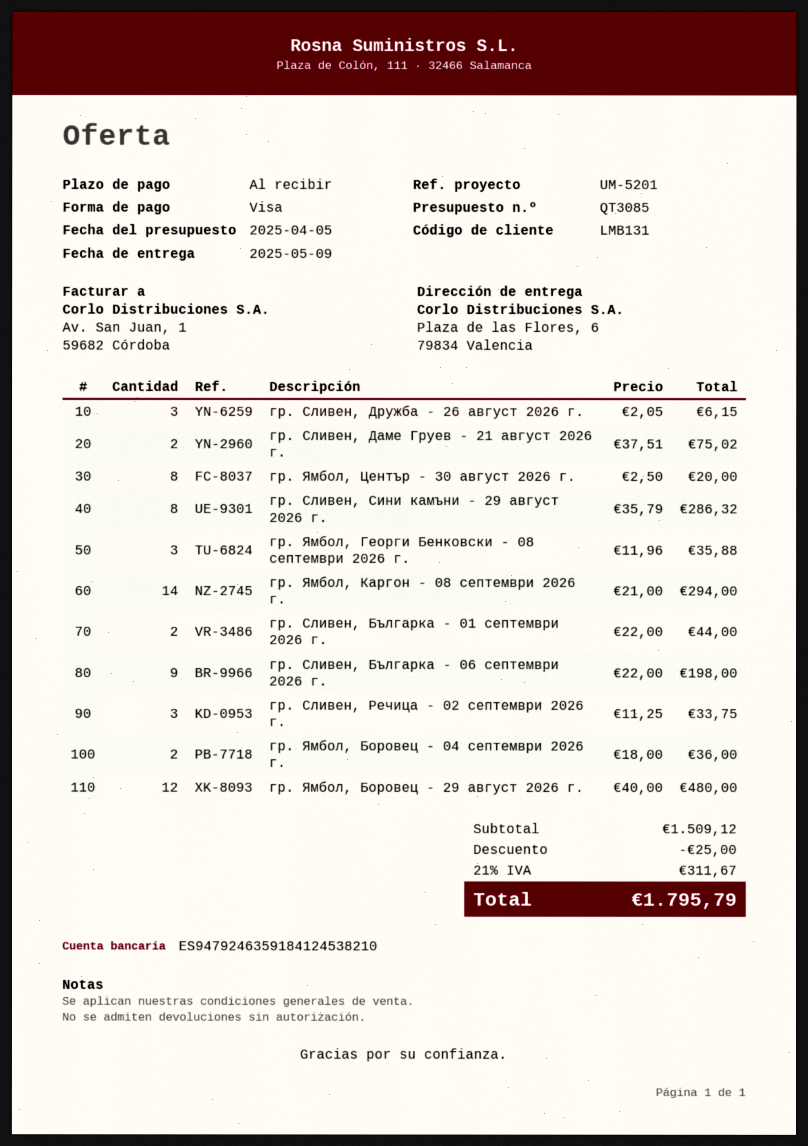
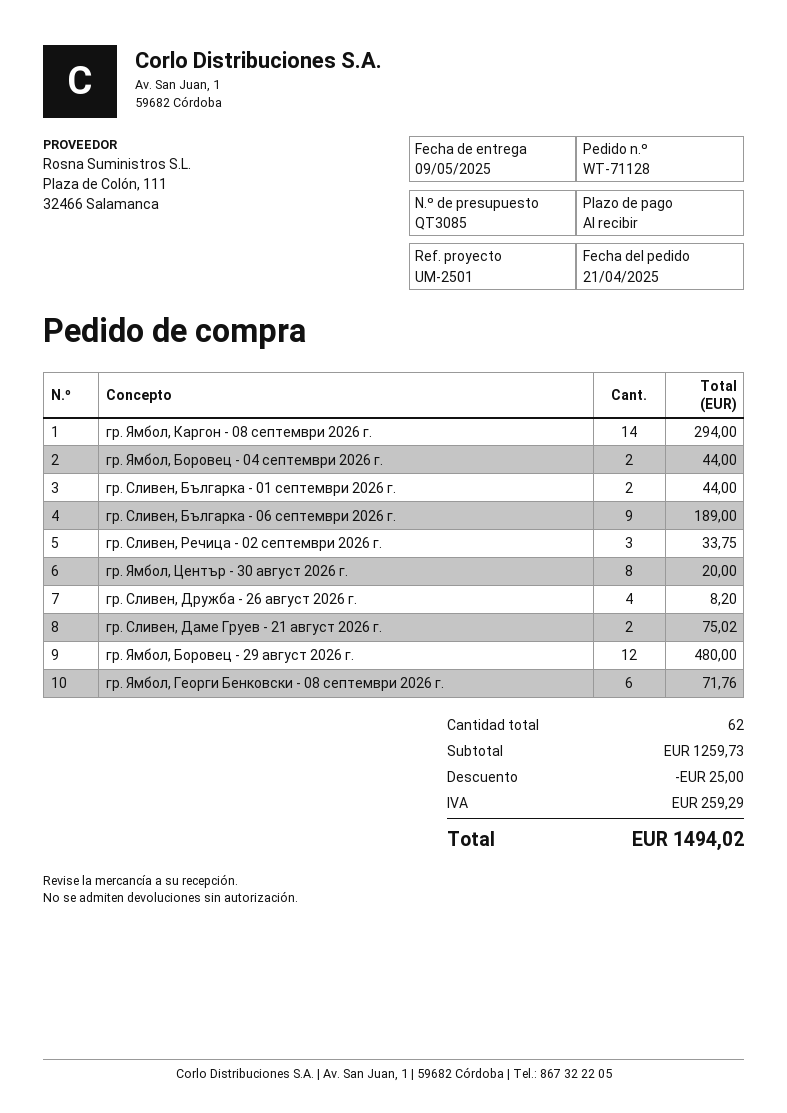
reference: UM-5201 -> UM-2501
гр. Сливен, Дружба - 26 август 2026 г.: 3 for 6.15 -> 4 for 8.20
гр. Сливен, Сини камъни - 29 август 2026 г.: 8 for 286.32 -> none
гр. Ямбол, Георги Бенковски - 08 септември 2026 г.: 3 for 35.88 -> 6 for 71.76
гр. Сливен, Българка - 06 септември 2026 г.: 9 for 198.00 -> 9 for 189.00
гр. Ямбол, Боровец - 04 септември 2026 г.: 2 for 36.00 -> 2 for 44.00
subtotal: 1509.12 -> 1259.73
tax: 311.67 -> 259.29
total: 1795.79 -> 1494.02

